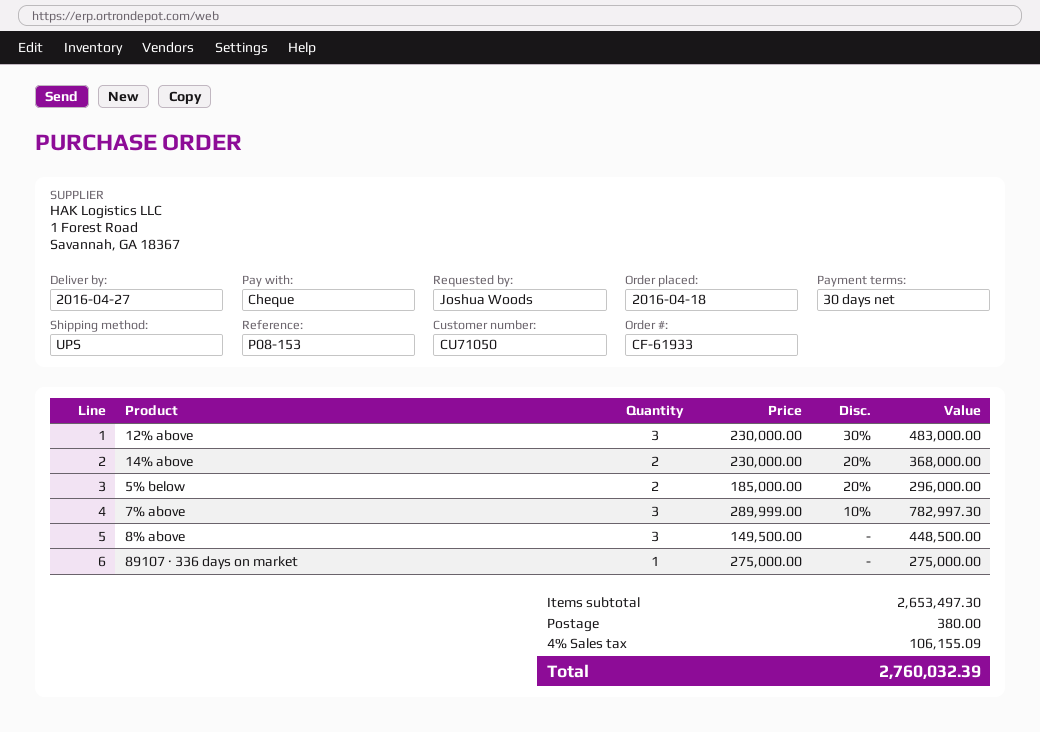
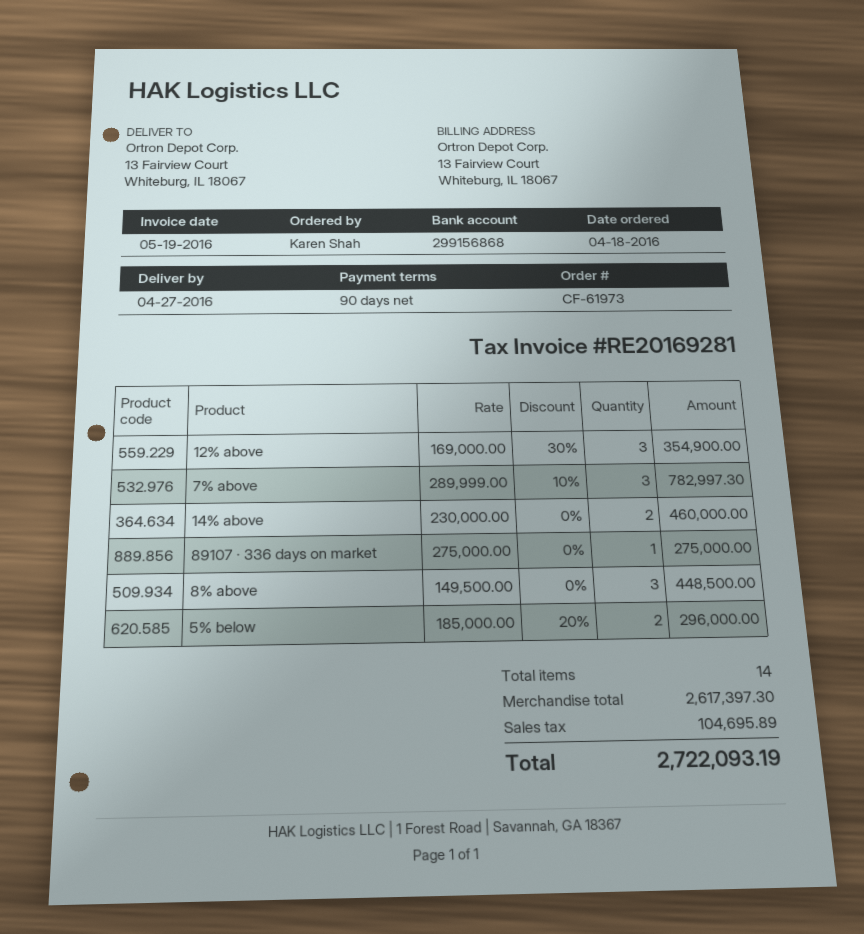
order number: CF-61933 -> CF-61973
payment terms: 30 days -> 90 days
ordered by: Joshua Woods -> Karen Shah
12% above: 3 x 230000.00 - 30% = 483000.00 -> 3 x 169000.00 - 30% = 354900.00
14% above: 2 x 230000.00 - 20% = 368000.00 -> 2 x 230000.00 = 460000.00
subtotal: 2653497.30 -> 2617397.30
shipping: 380.00 -> none
tax: 106155.09 -> 104695.89
total: 2760032.39 -> 2722093.19

